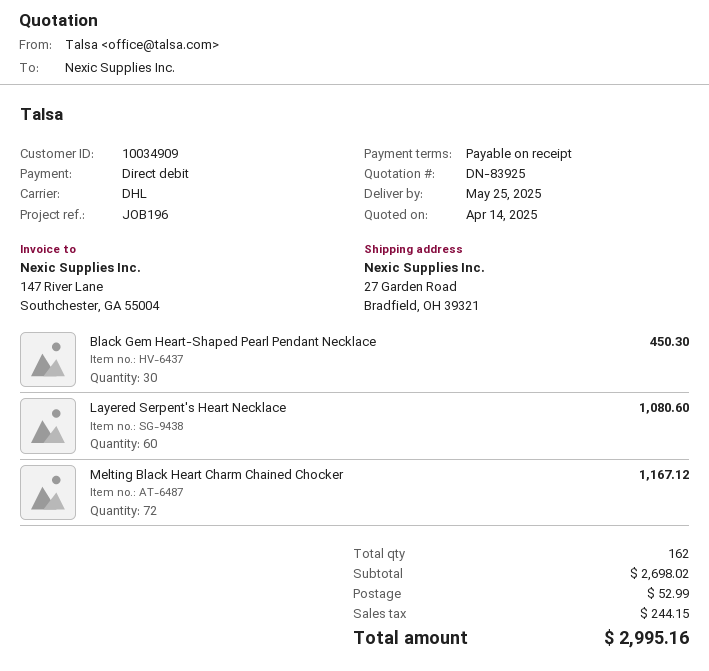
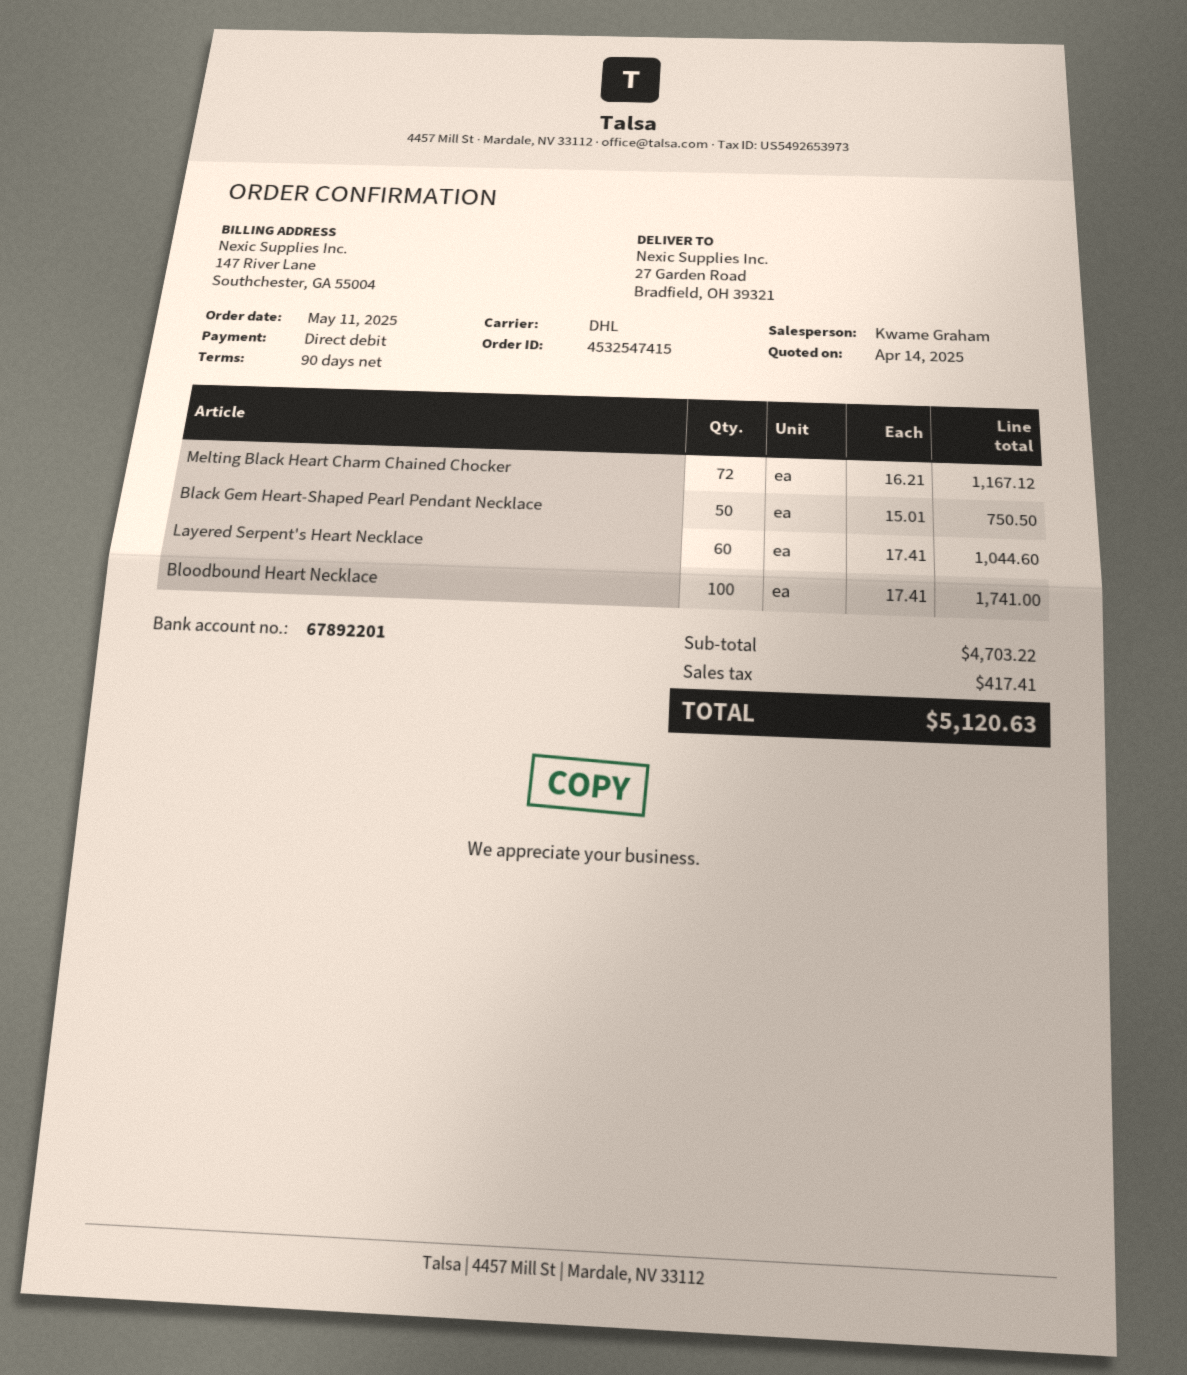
payment terms: on receipt -> 90 days
Black Gem Heart-Shaped Pearl Pendant Necklace: 30 for 450.30 -> 50 for 750.50
Layered Serpent's Heart Necklace: 60 for 1080.60 -> 60 for 1044.60
Bloodbound Heart Necklace: none -> 100 for 1741.00
subtotal: 2698.02 -> 4703.22
shipping: 52.99 -> none
tax: 244.15 -> 417.41
total: 2995.16 -> 5120.63

